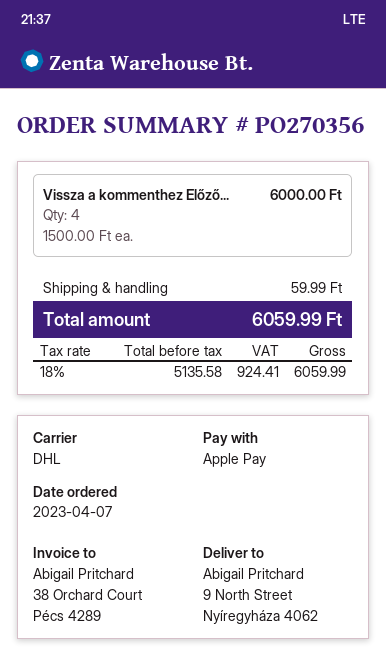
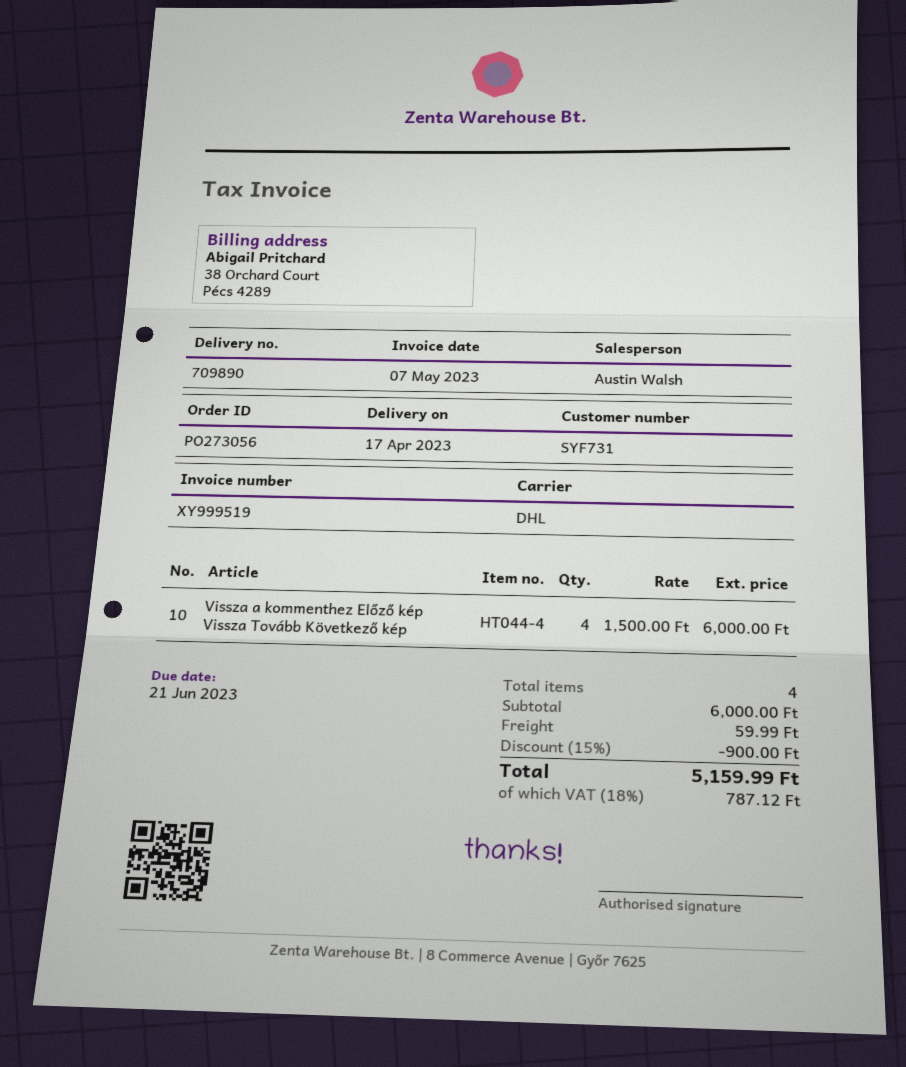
order number: PO270356 -> PO273056
discount: none -> 15% = 900.00
tax: 18% = 924.41 -> 18% = 787.12
total: 6059.99 -> 5159.99

